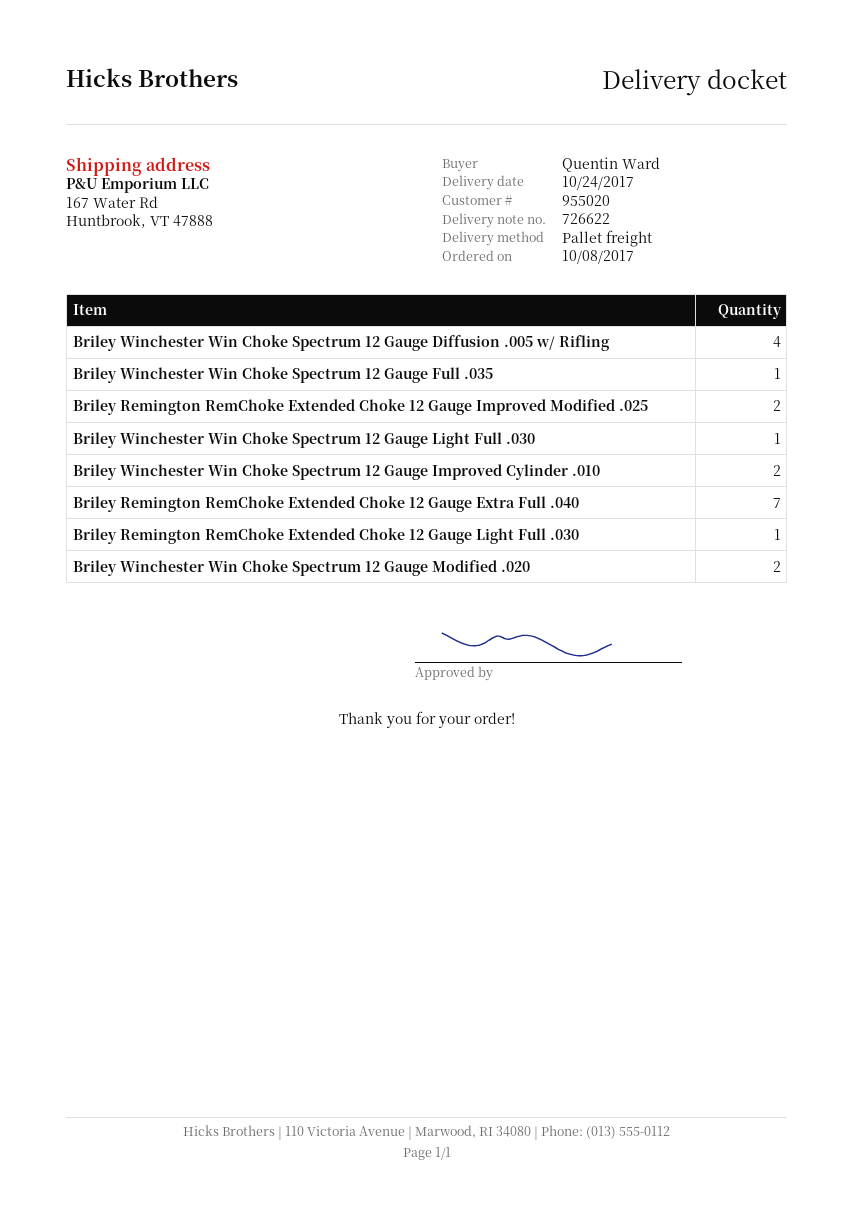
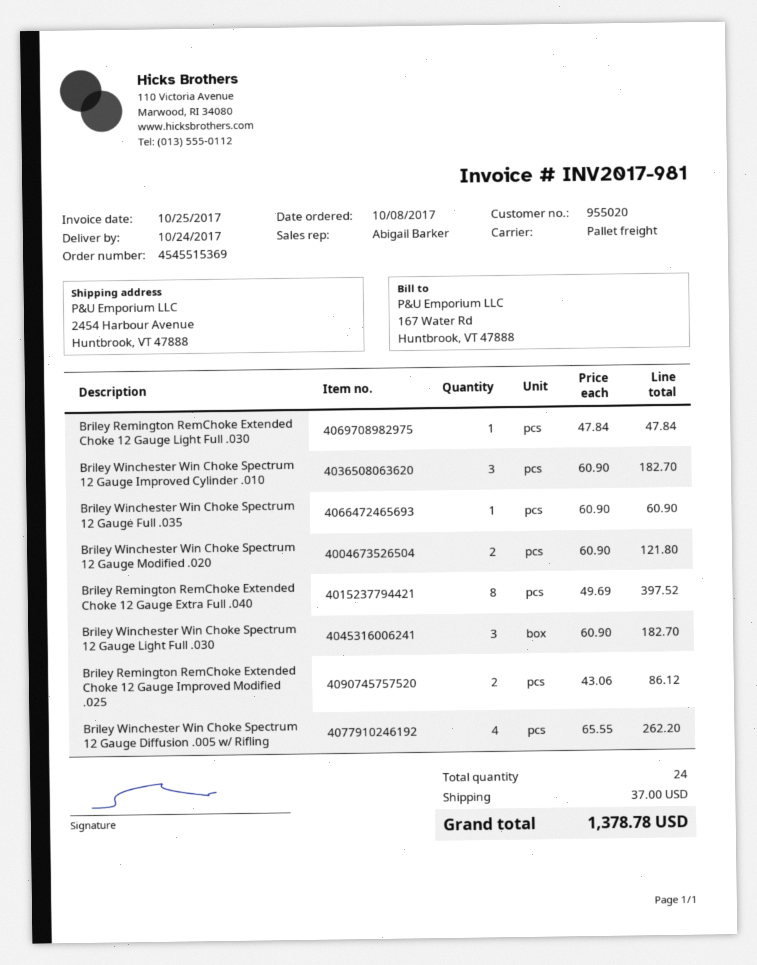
ship to: 167 Water Rd, Huntbrook, VT 47888 -> 2454 Harbour Avenue, Huntbrook, VT 47888
Briley Winchester Win Choke Spectrum 12 Gauge Light Full .030: 1 -> 3
Briley Winchester Win Choke Spectrum 12 Gauge Improved Cylinder .010: 2 -> 3
Briley Remington RemChoke Extended Choke 12 Gauge Extra Full .040: 7 -> 8

